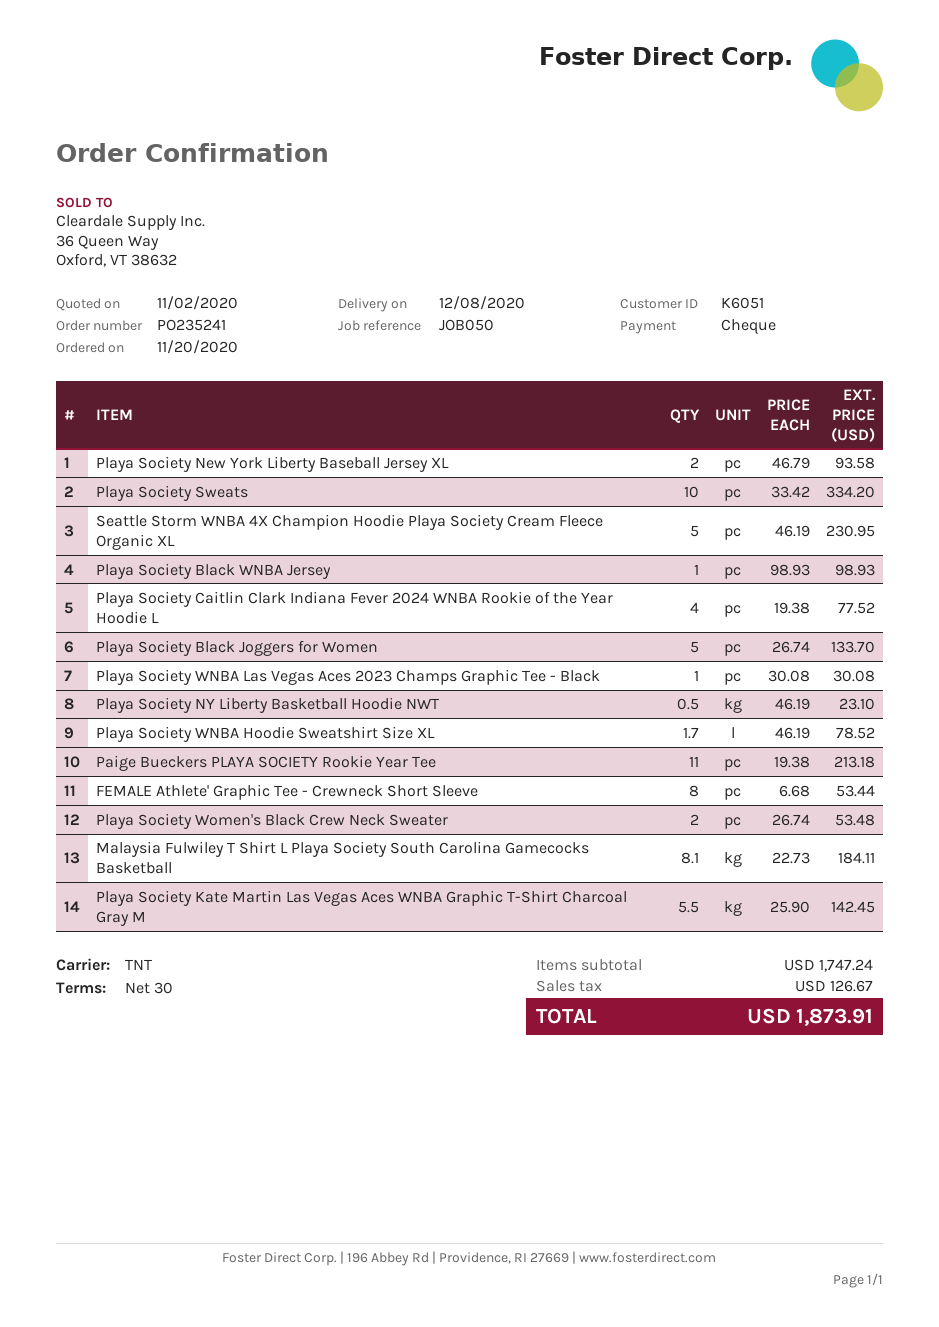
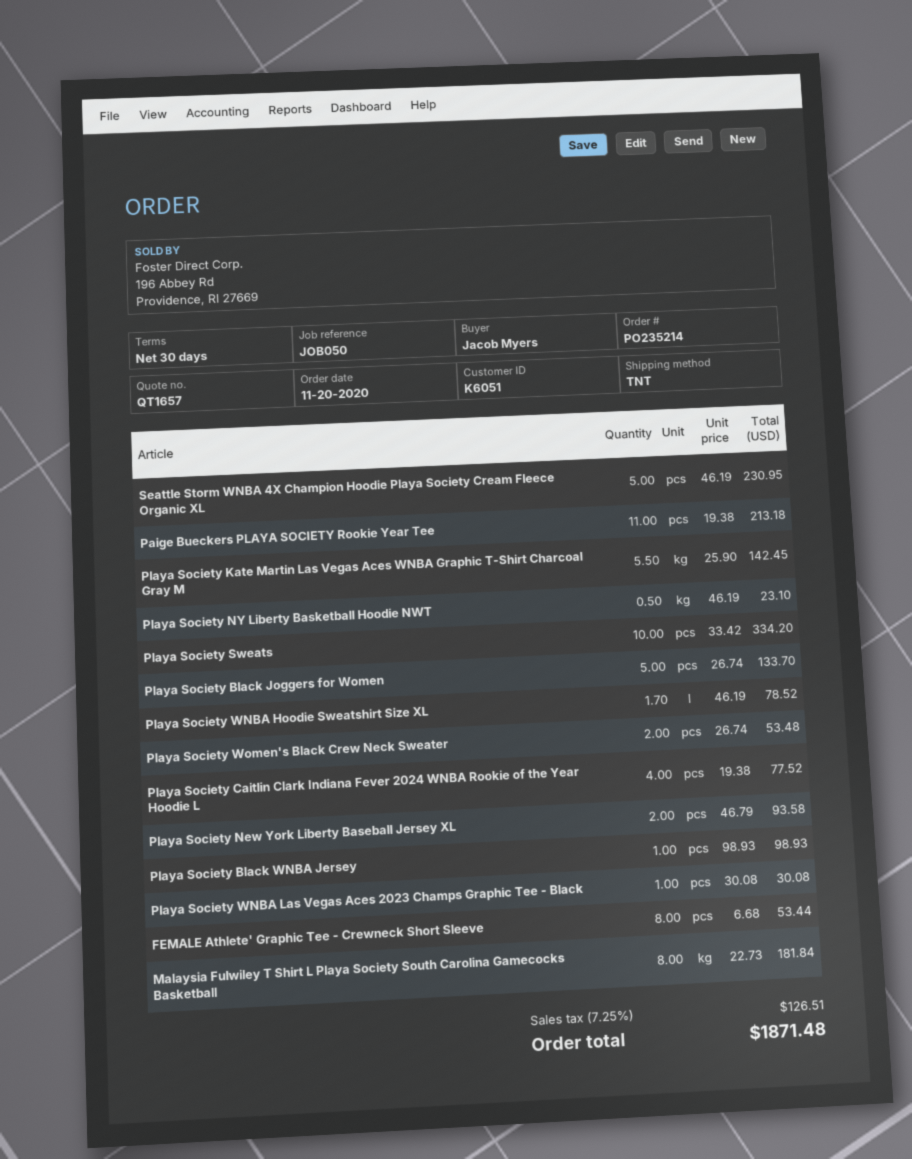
order number: PO235241 -> PO235214
Malaysia Fulwiley T Shirt L Playa Society South Carolina Gamecocks Basketball: 8.1 x 22.73 = 184.11 -> 8 x 22.73 = 181.84
tax: 126.67 -> 126.51
total: 1873.91 -> 1871.48

